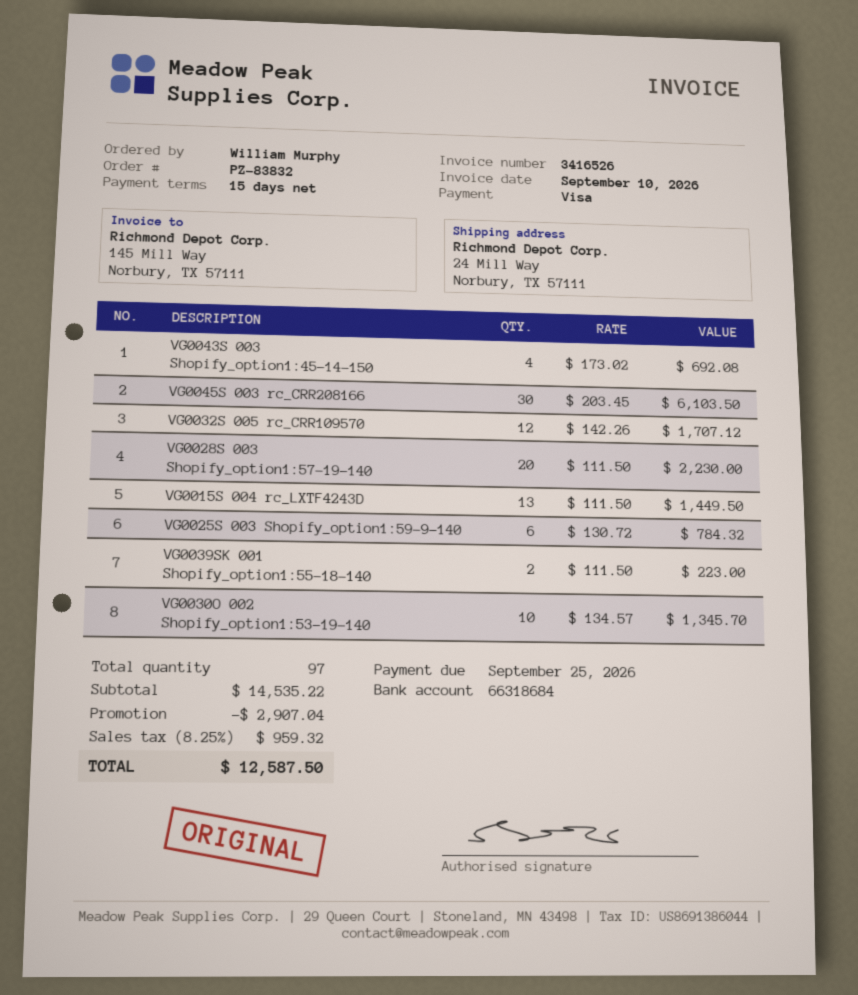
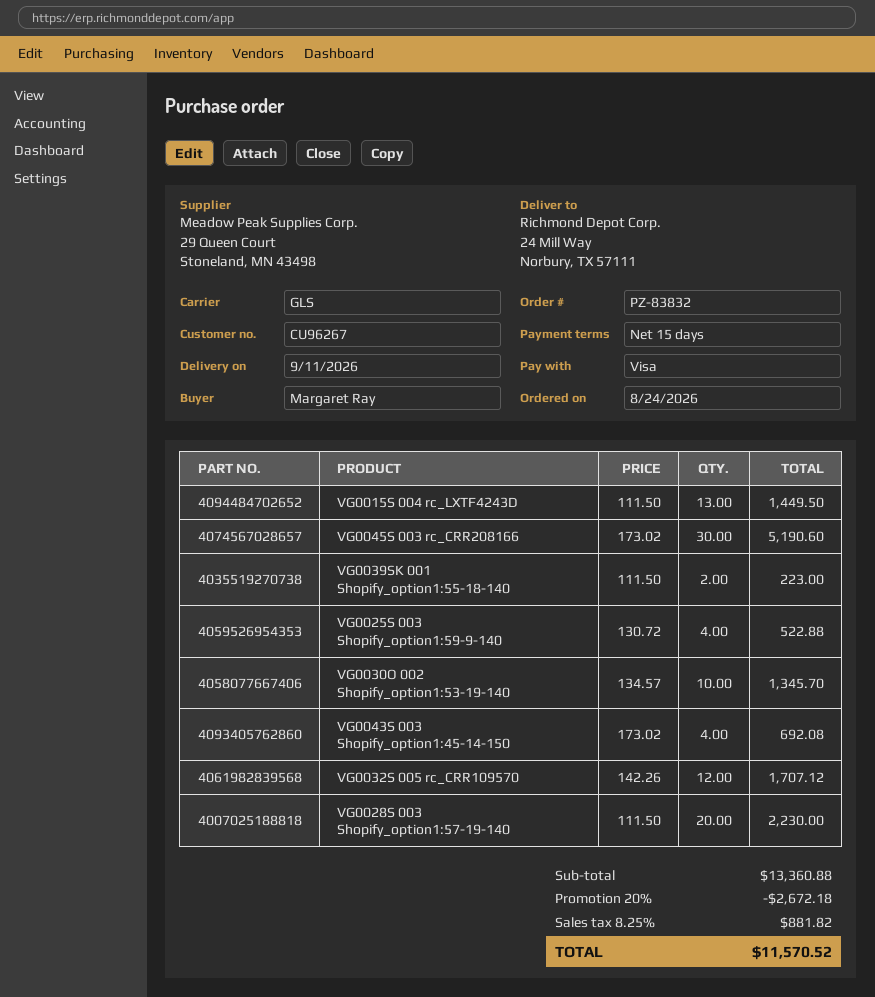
ordered by: William Murphy -> Margaret Ray
VG0045S 003 rc_CRR208166: 30 x 203.45 = 6103.50 -> 30 x 173.02 = 5190.60
VG0025S 003 Shopify_option1:59-9-140: 6 x 130.72 = 784.32 -> 4 x 130.72 = 522.88
subtotal: 14535.22 -> 13360.88
discount: 2907.04 -> 2672.18
tax: 8.25% = 959.32 -> 8.25% = 881.82
total: 12587.50 -> 11570.52

